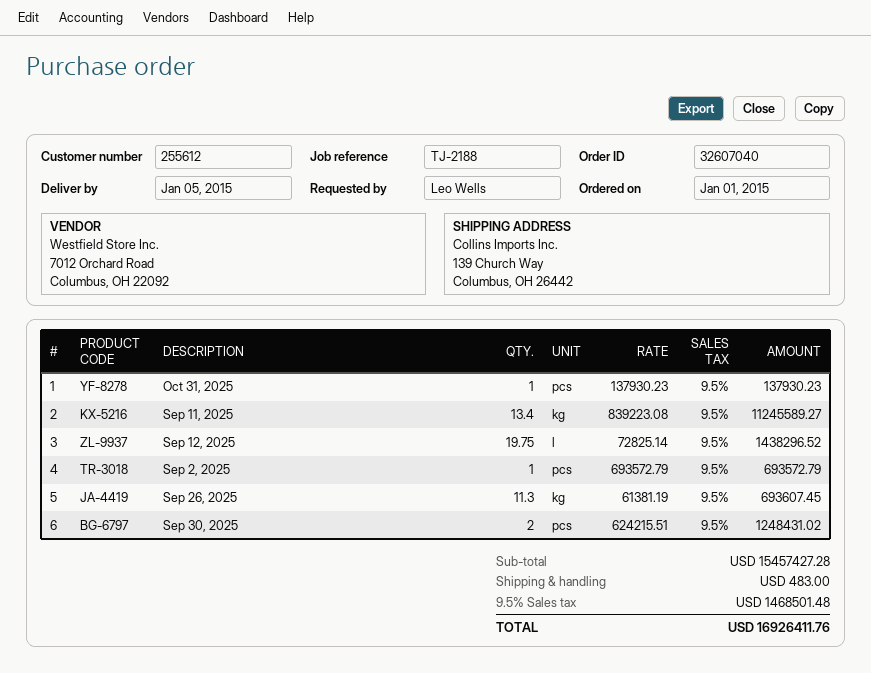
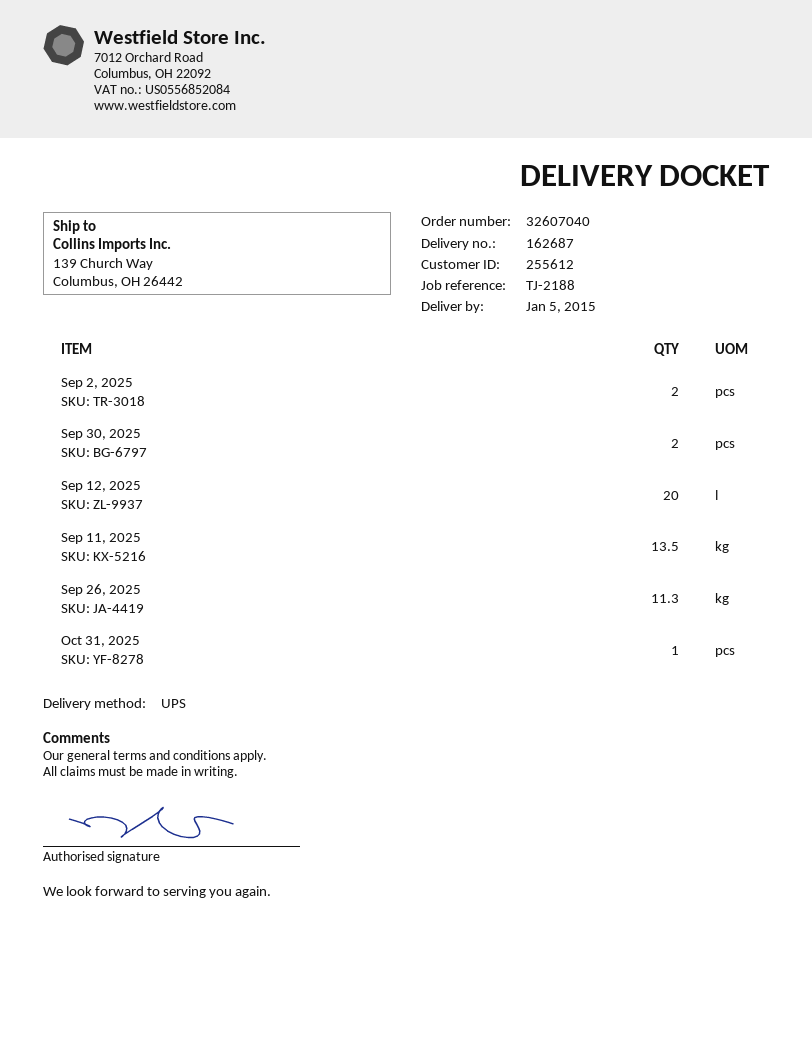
Sep 11, 2025: 13.4 -> 13.5
Sep 12, 2025: 19.75 -> 20
Sep 2, 2025: 1 -> 2

